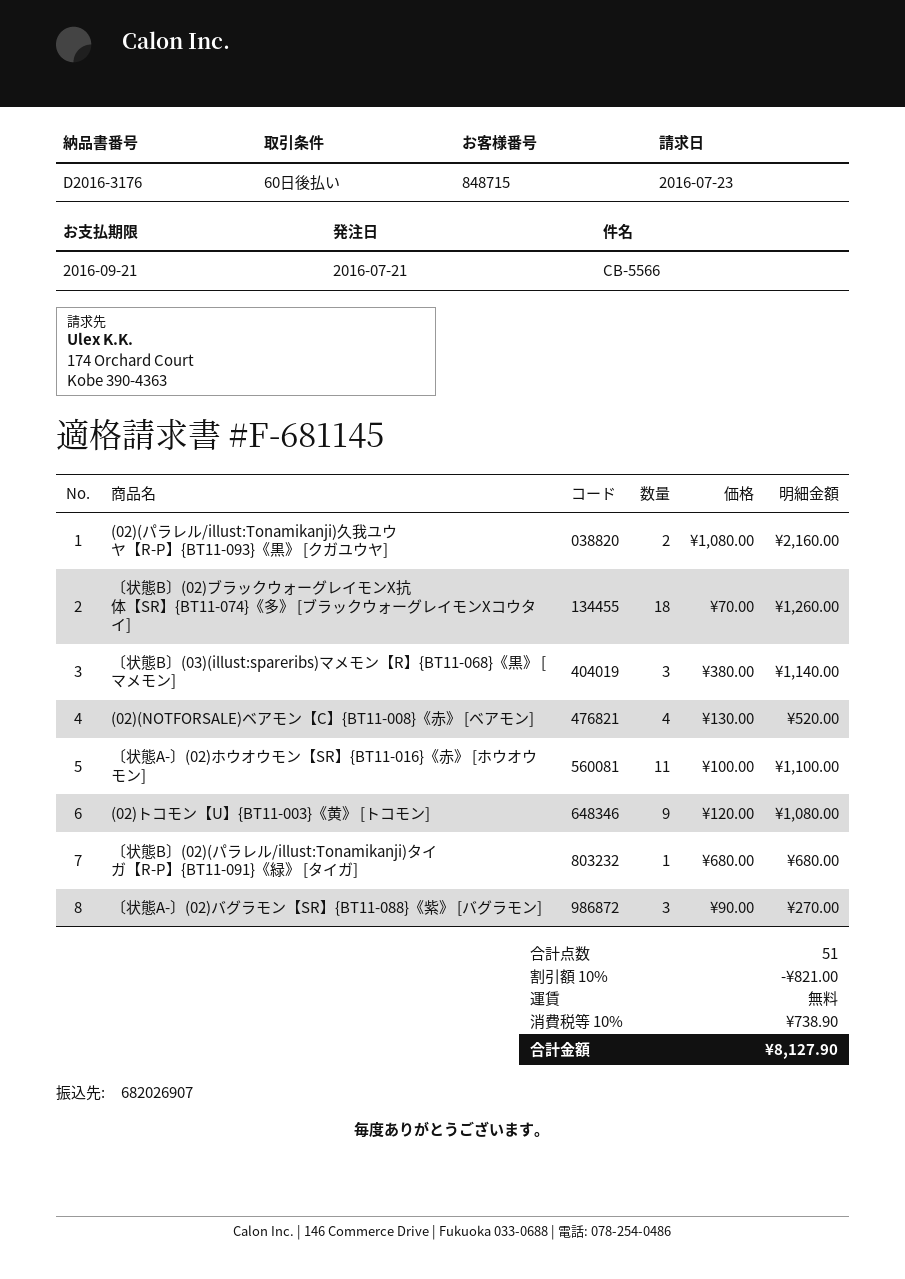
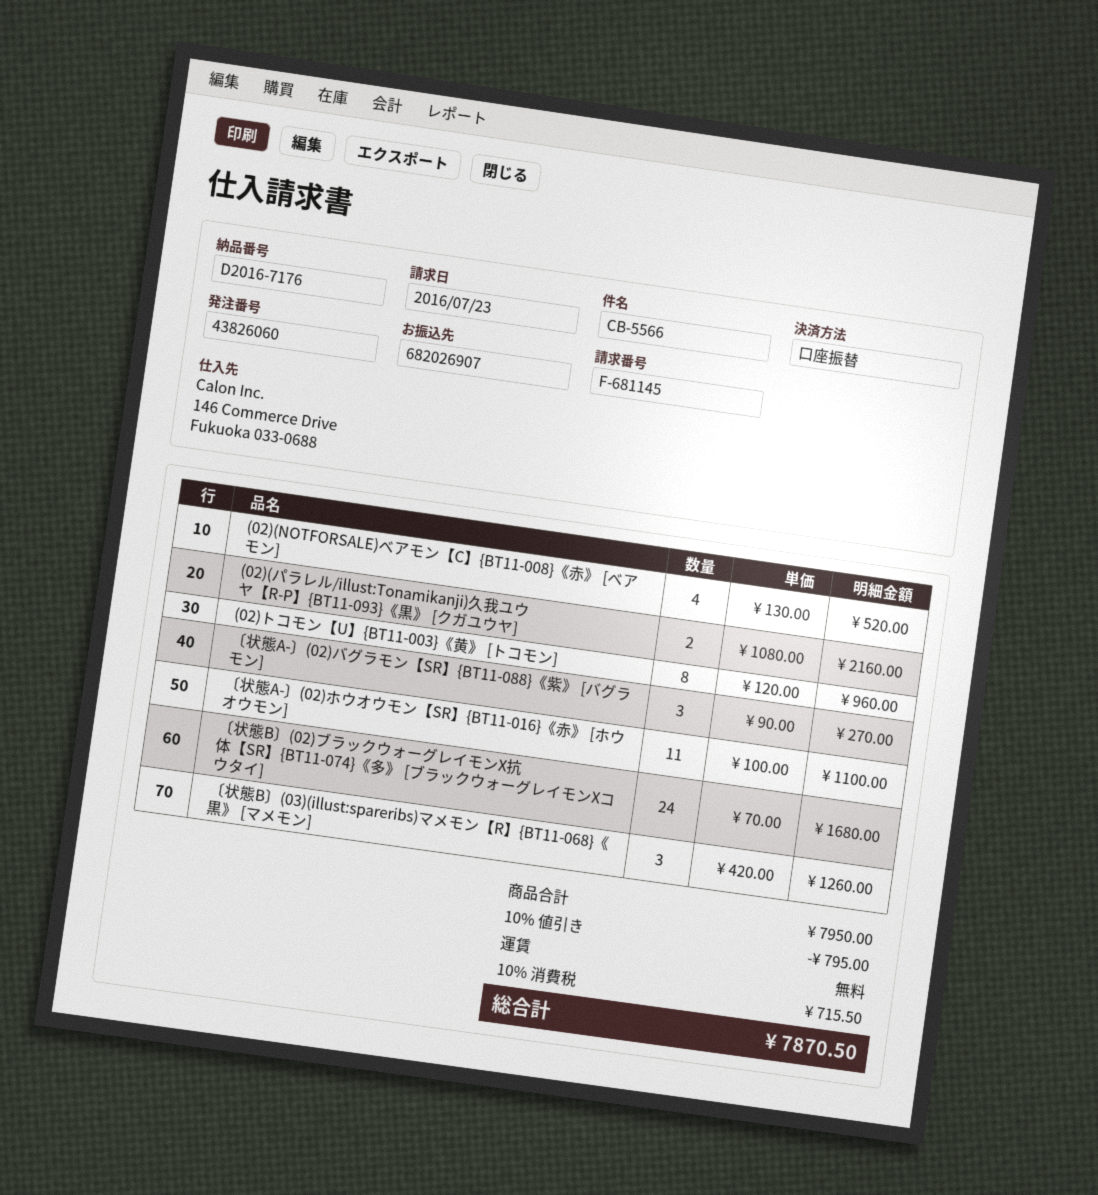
delivery note number: D2016-3176 -> D2016-7176
〔状態B〕(02)ブラックウォーグレイモンX抗体【SR】{BT11-074}《多》 [ブラックウォーグレイモンXコウタイ]: 18 x 70.00 = 1260.00 -> 24 x 70.00 = 1680.00
〔状態B〕(03)(illust:spareribs)マメモン【R】{BT11-068}《黒》 [マメモン]: 3 x 380.00 = 1140.00 -> 3 x 420.00 = 1260.00
(02)トコモン【U】{BT11-003}《黄》 [トコモン]: 9 x 120.00 = 1080.00 -> 8 x 120.00 = 960.00
〔状態B〕(02)(パラレル/illust:Tonamikanji)タイガ【R-P】{BT11-091}《緑》 [タイガ]: 1 x 680.00 = 680.00 -> none
discount: 10% = 821.00 -> 10% = 795.00
tax: 10% = 738.90 -> 10% = 715.50
total: 8127.90 -> 7870.50

